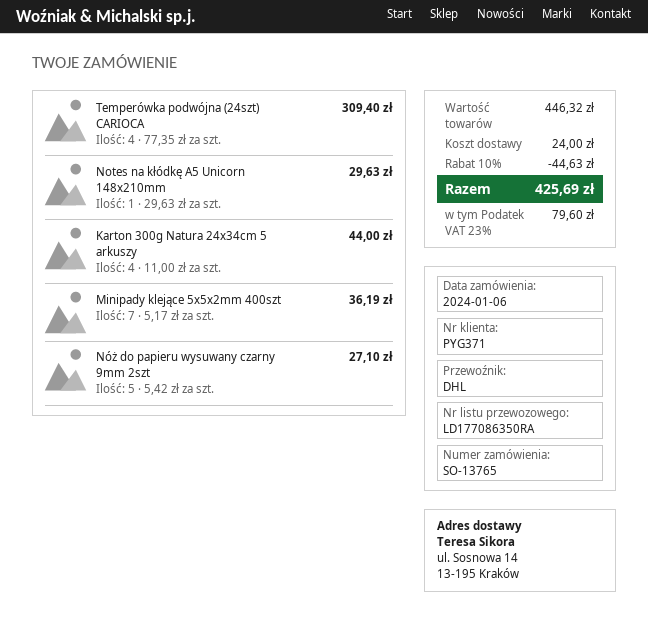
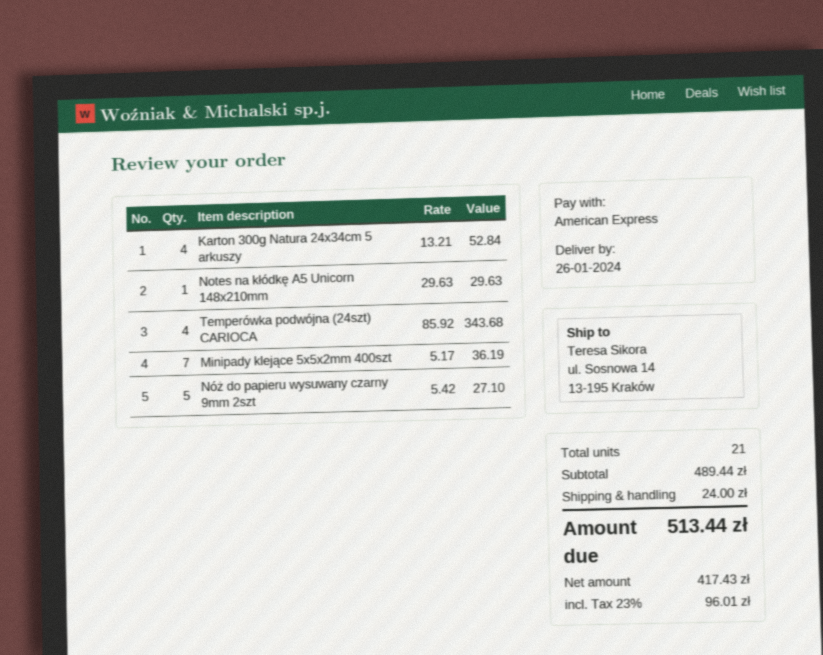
Temperówka podwójna (24szt) CARIOCA: 4 x 77.35 = 309.40 -> 4 x 85.92 = 343.68
Karton 300g Natura 24x34cm 5 arkuszy: 4 x 11.00 = 44.00 -> 4 x 13.21 = 52.84
subtotal: 446.32 -> 489.44
discount: 10% = 44.63 -> none
tax: 23% = 79.60 -> 23% = 96.01
total: 425.69 -> 513.44

